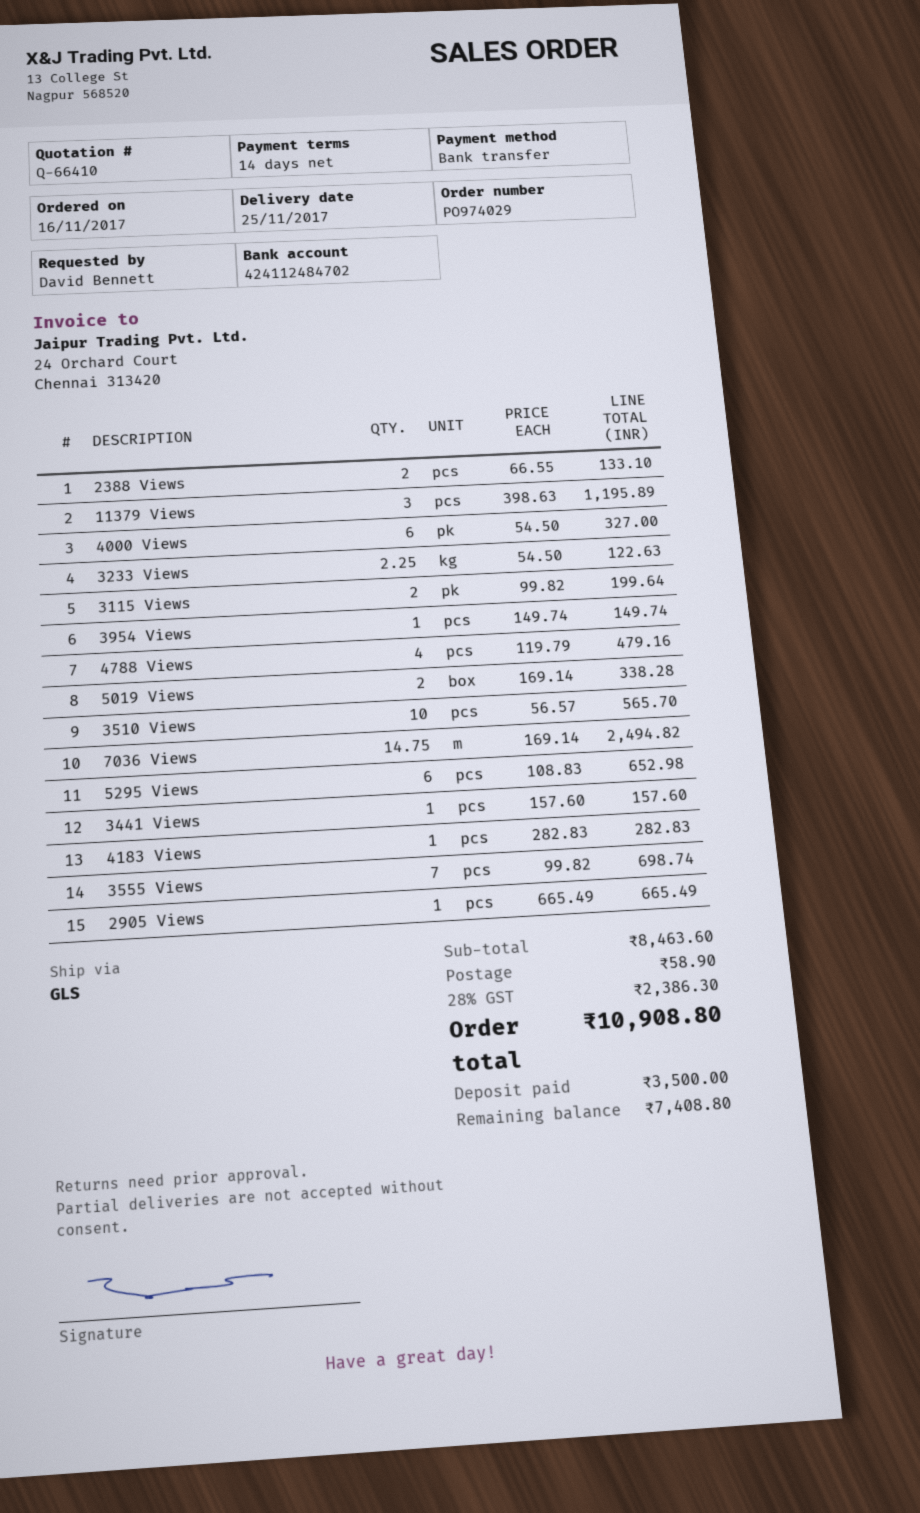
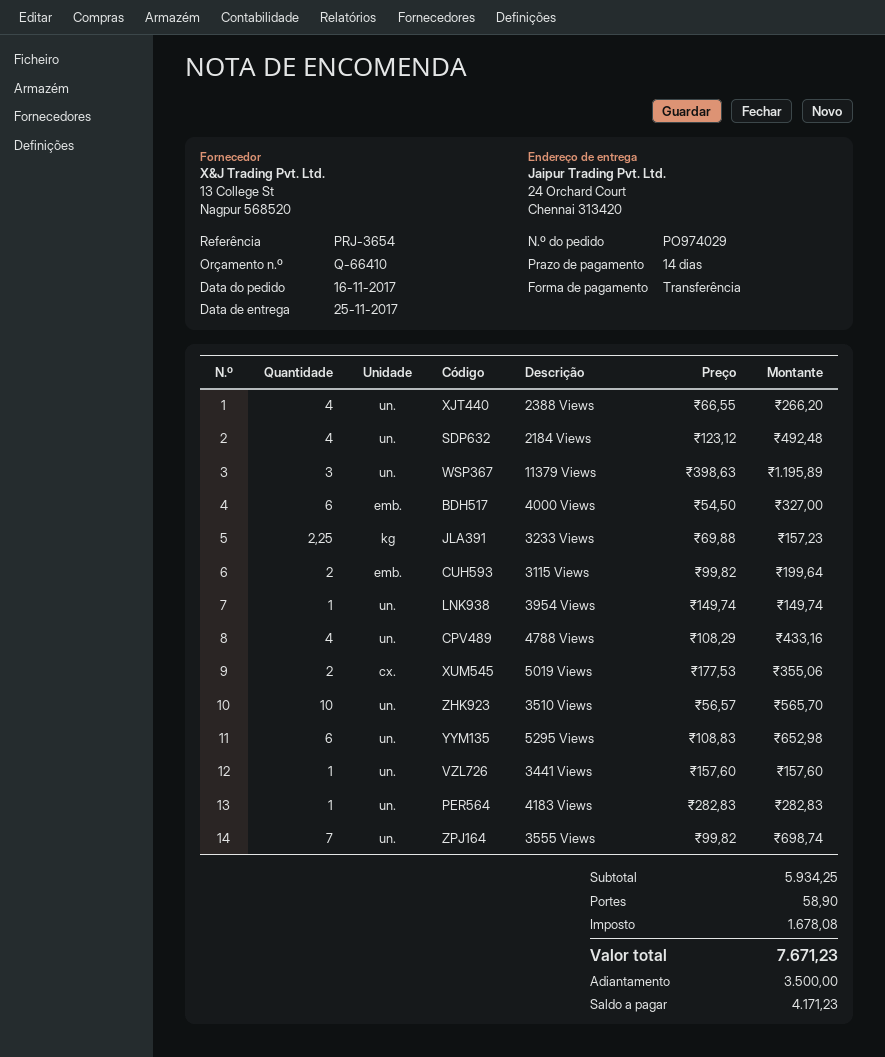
2388 Views: 2 x 66.55 = 133.10 -> 4 x 66.55 = 266.20
3233 Views: 2.25 x 54.50 = 122.63 -> 2.25 x 69.88 = 157.23
4788 Views: 4 x 119.79 = 479.16 -> 4 x 108.29 = 433.16
5019 Views: 2 x 169.14 = 338.28 -> 2 x 177.53 = 355.06
7036 Views: 14.75 x 169.14 = 2494.82 -> none
2905 Views: 1 x 665.49 = 665.49 -> none
2184 Views: none -> 4 x 123.12 = 492.48
subtotal: 8463.60 -> 5934.25
tax: 2386.30 -> 1678.08
total: 10908.80 -> 7671.23
balance: 7408.80 -> 4171.23

